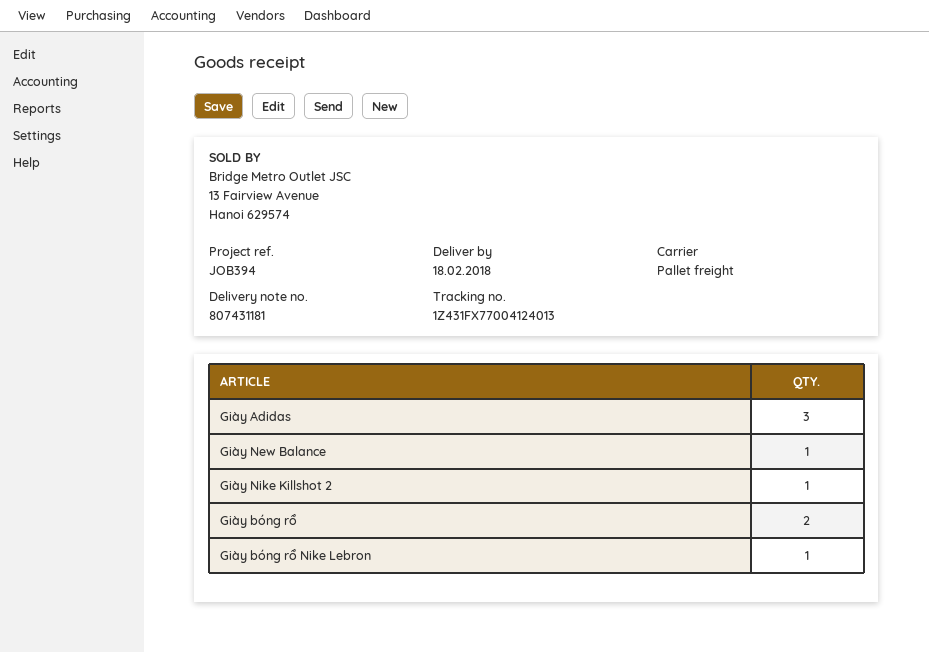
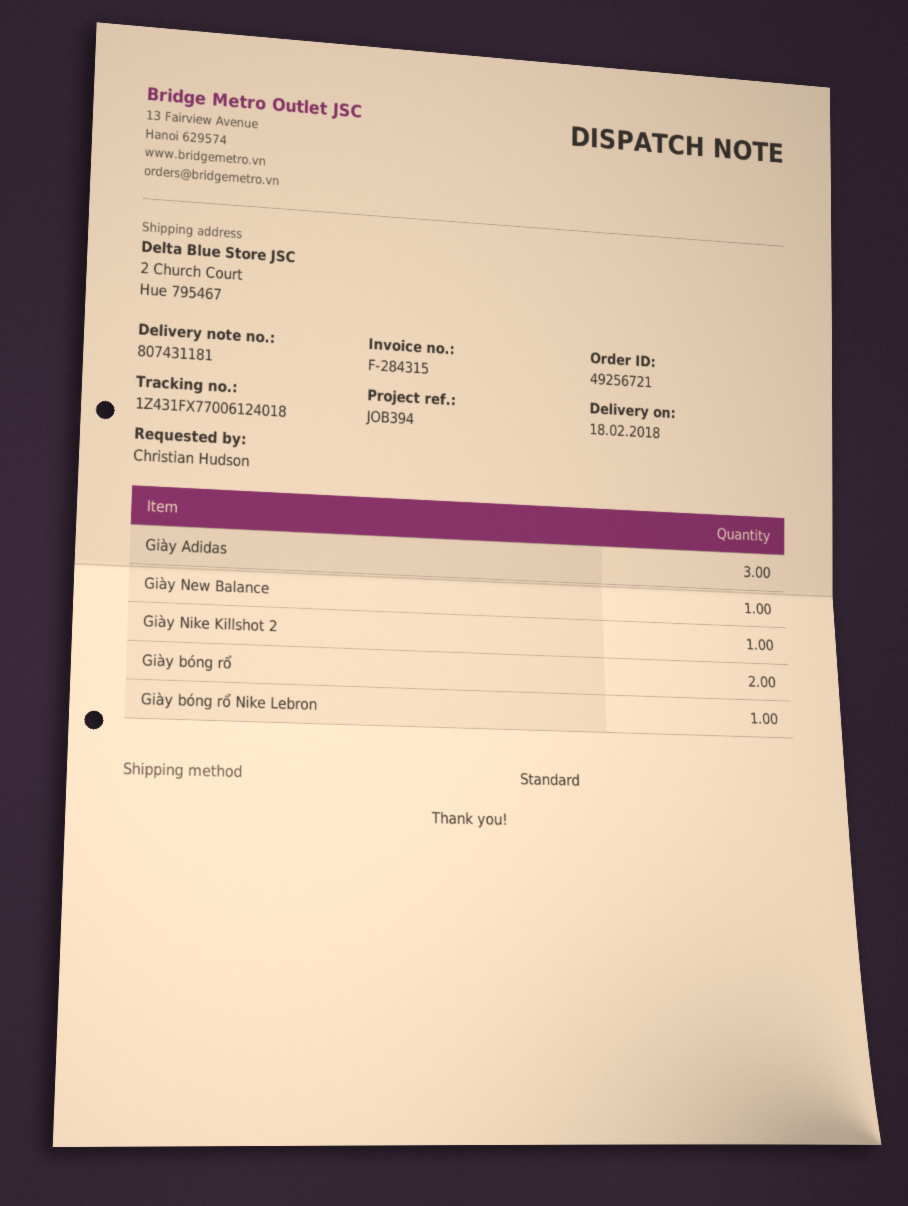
shipping method: pallet freight -> standard
tracking number: 1Z431FX77004124013 -> 1Z431FX77006124018

